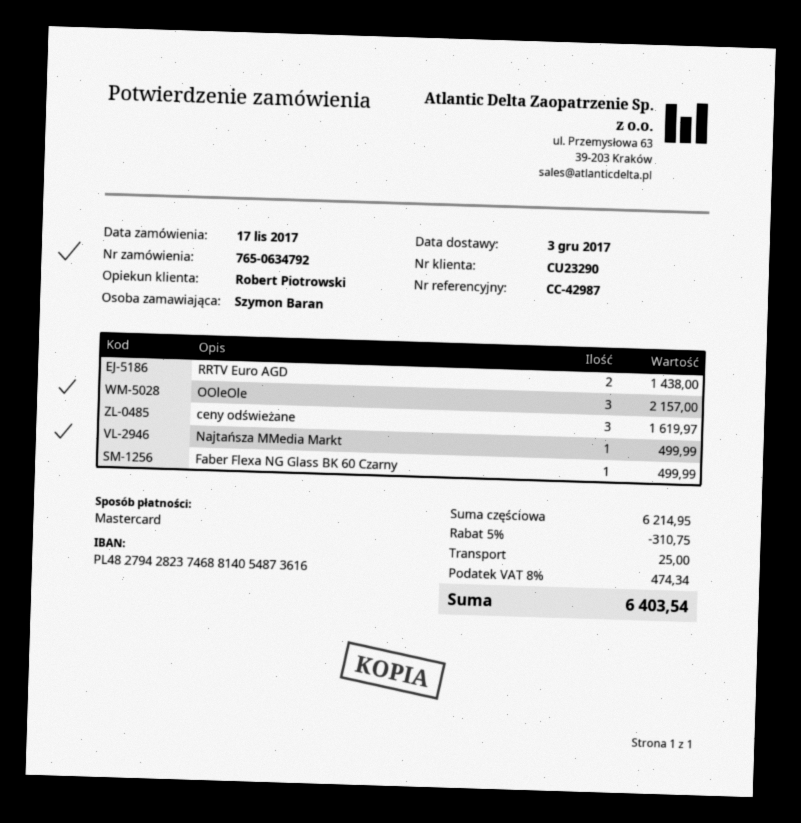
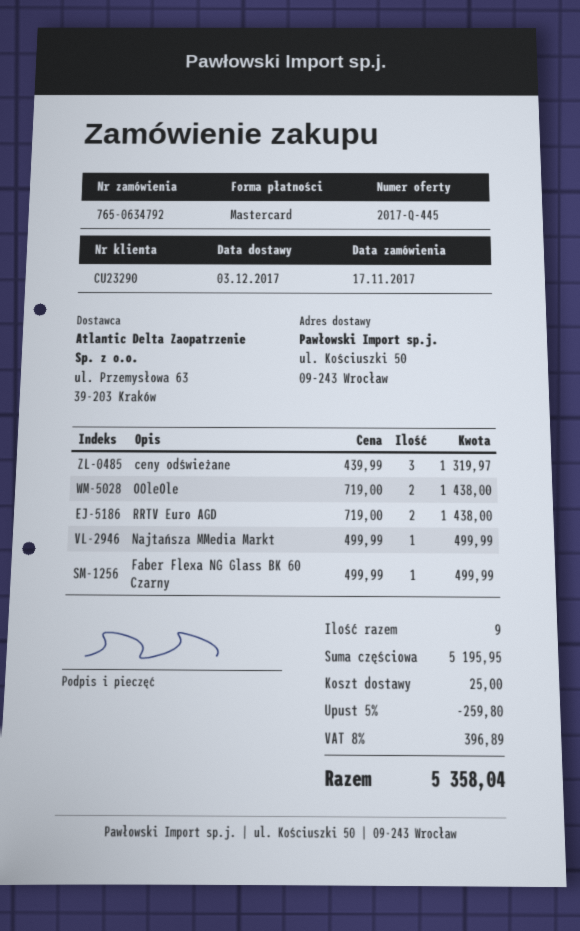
OOleOle: 3 for 2157.00 -> 2 for 1438.00
ceny odświeżane: 3 for 1619.97 -> 3 for 1319.97
subtotal: 6214.95 -> 5195.95
discount: 5% = 310.75 -> 5% = 259.80
tax: 8% = 474.34 -> 8% = 396.89
total: 6403.54 -> 5358.04

